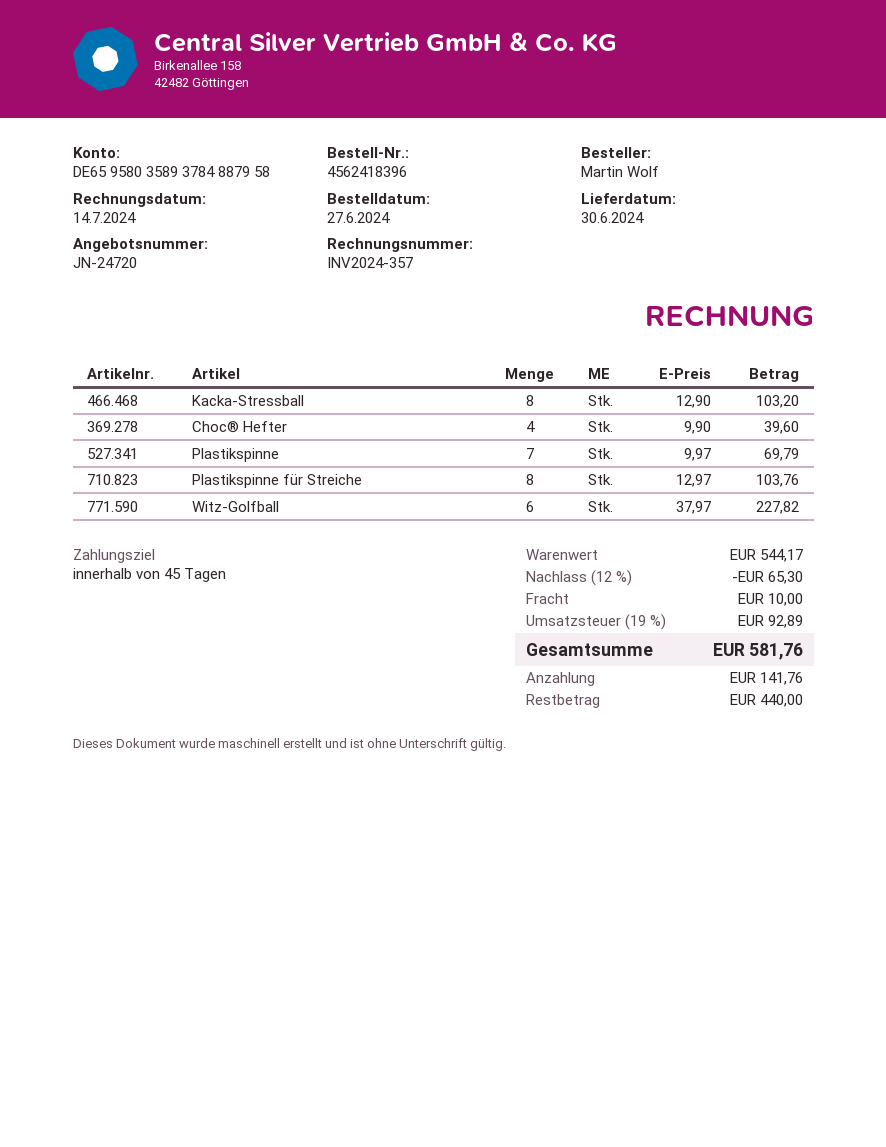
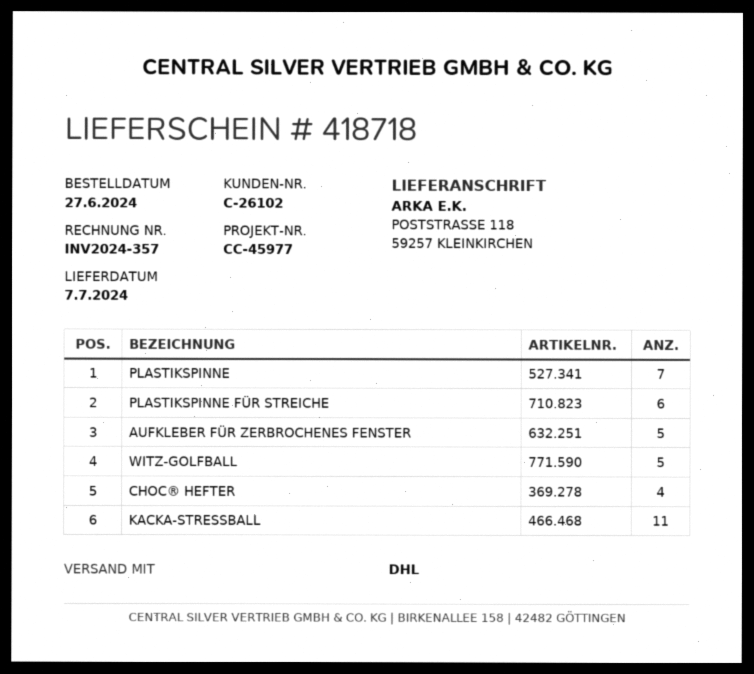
delivery date: 2024-06-30 -> 2024-07-07
Kacka-Stressball: 8 -> 11
Plastikspinne für Streiche: 8 -> 6
Witz-Golfball: 6 -> 5
AUFKLEBER FÜR ZERBROCHENES FENSTER: none -> 5

